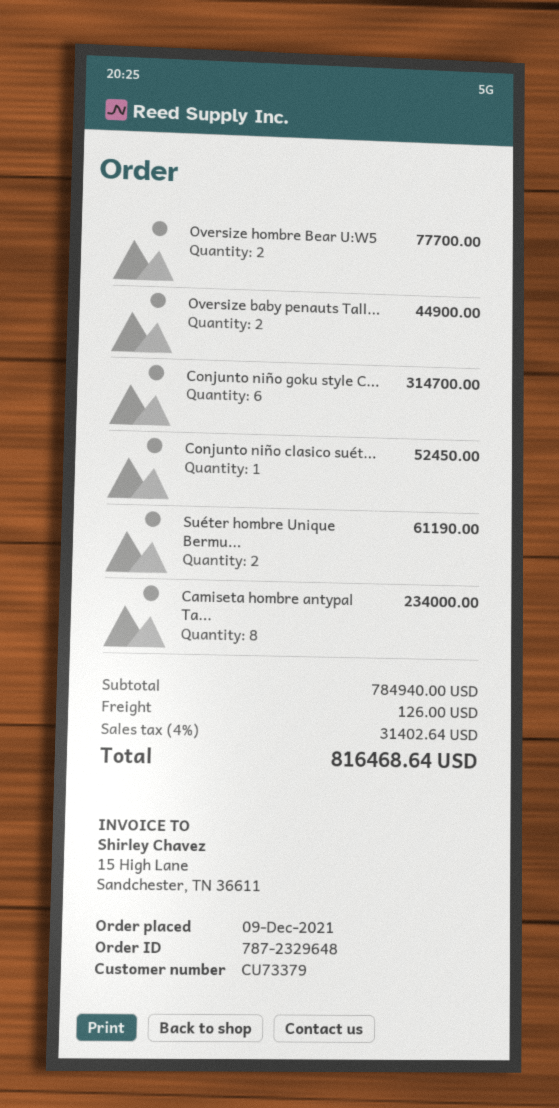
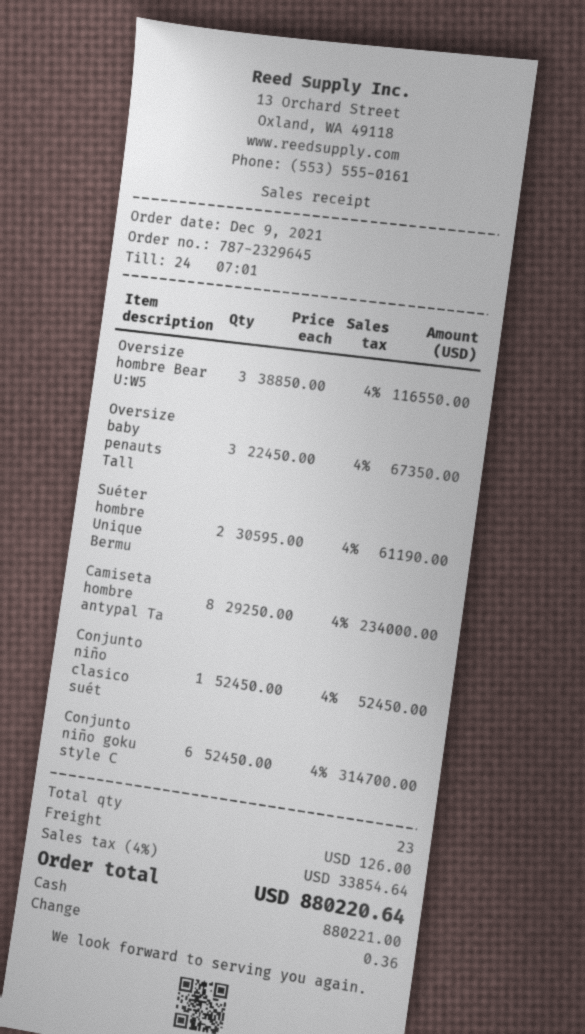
order number: 787-2329648 -> 787-2329645
Oversize hombre Bear U:W5: 2 for 77700.00 -> 3 for 116550.00
Oversize baby penauts Tall...: 2 for 44900.00 -> 3 for 67350.00
tax: 4% = 31402.64 -> 4% = 33854.64
total: 816468.64 -> 880220.64

